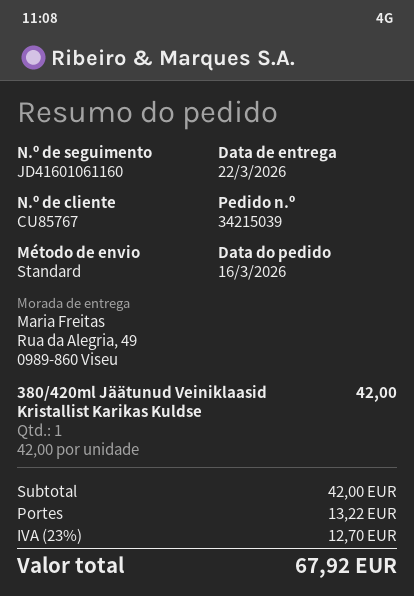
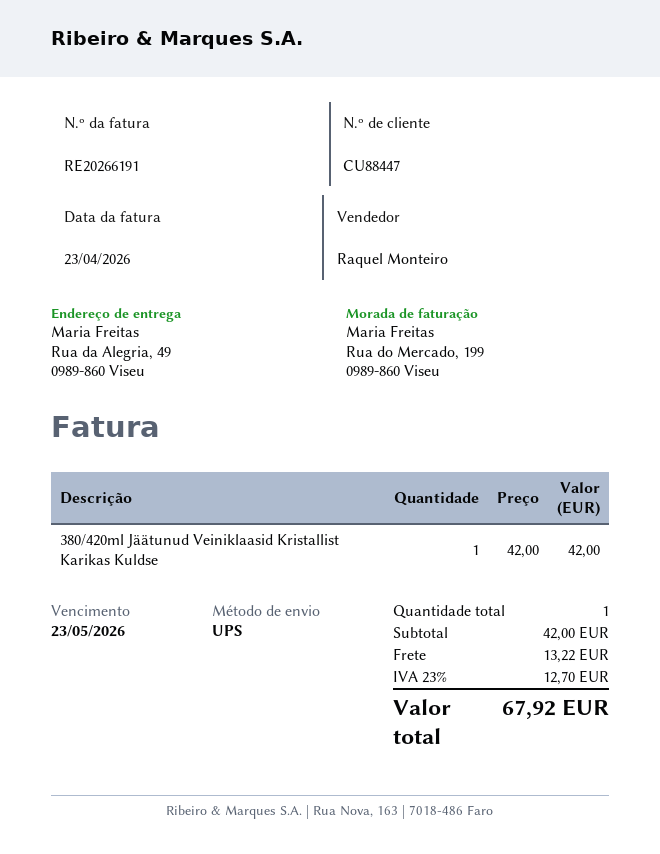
customer number: CU85767 -> CU88447
shipping method: standard -> UPS

